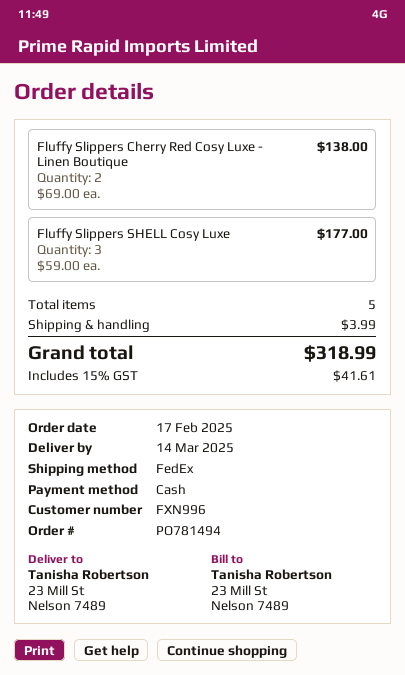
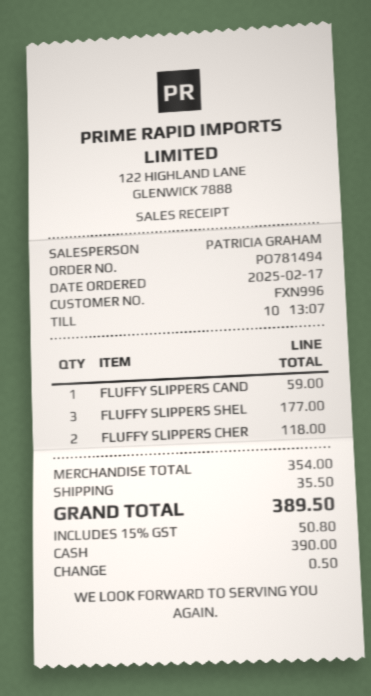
Fluffy Slippers Cherry Red Cosy Luxe - Linen Boutique: 2 for 138.00 -> 2 for 118.00
FLUFFY SLIPPERS CAND: none -> 1 for 59.00
shipping: 3.99 -> 35.50
tax: 15% = 41.61 -> 15% = 50.80
total: 318.99 -> 389.50

